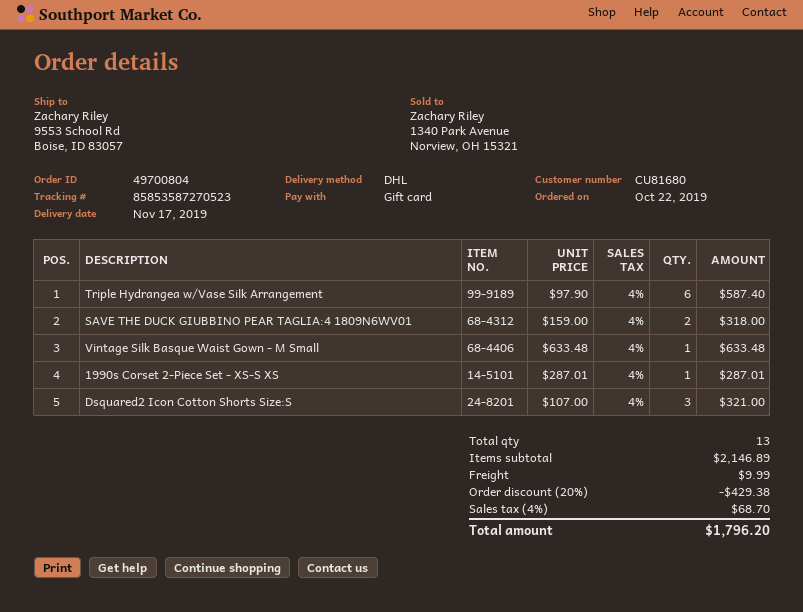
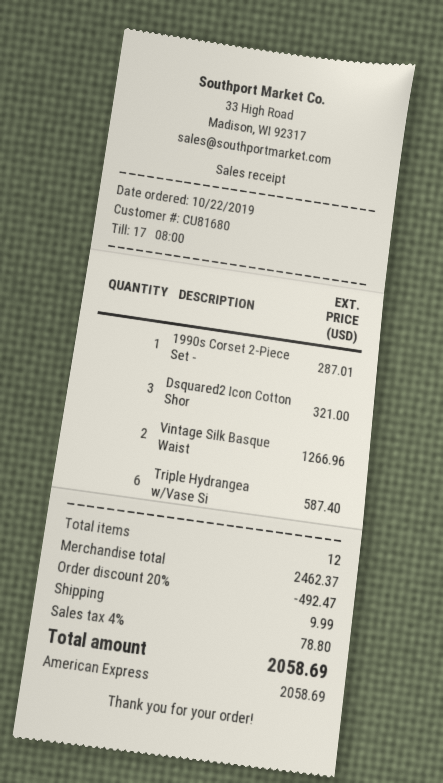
payment method: gift card -> American Express
SAVE THE DUCK GIUBBINO PEAR TAGLIA:4 1809N6WV01: 2 for 318.00 -> none
Vintage Silk Basque Waist Gown - M Small: 1 for 633.48 -> 2 for 1266.96
total quantity: 13 -> 12
subtotal: 2146.89 -> 2462.37
discount: 20% = 429.38 -> 20% = 492.47
tax: 4% = 68.70 -> 4% = 78.80
total: 1796.20 -> 2058.69

